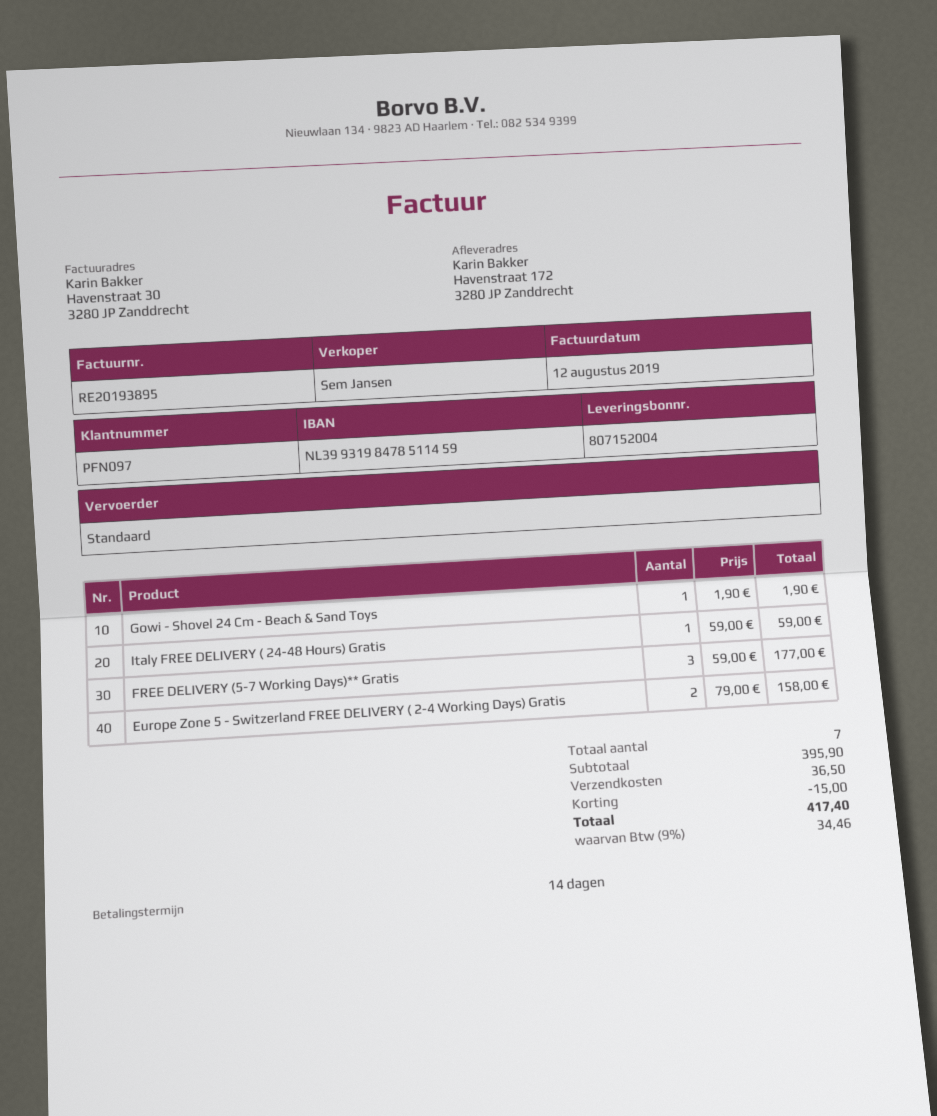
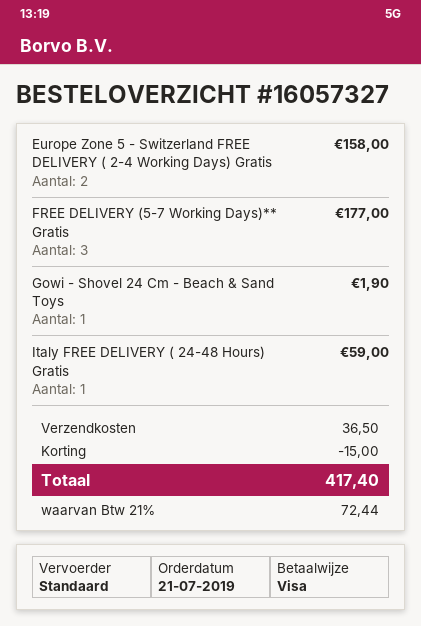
tax: 9% = 34.46 -> 21% = 72.44

